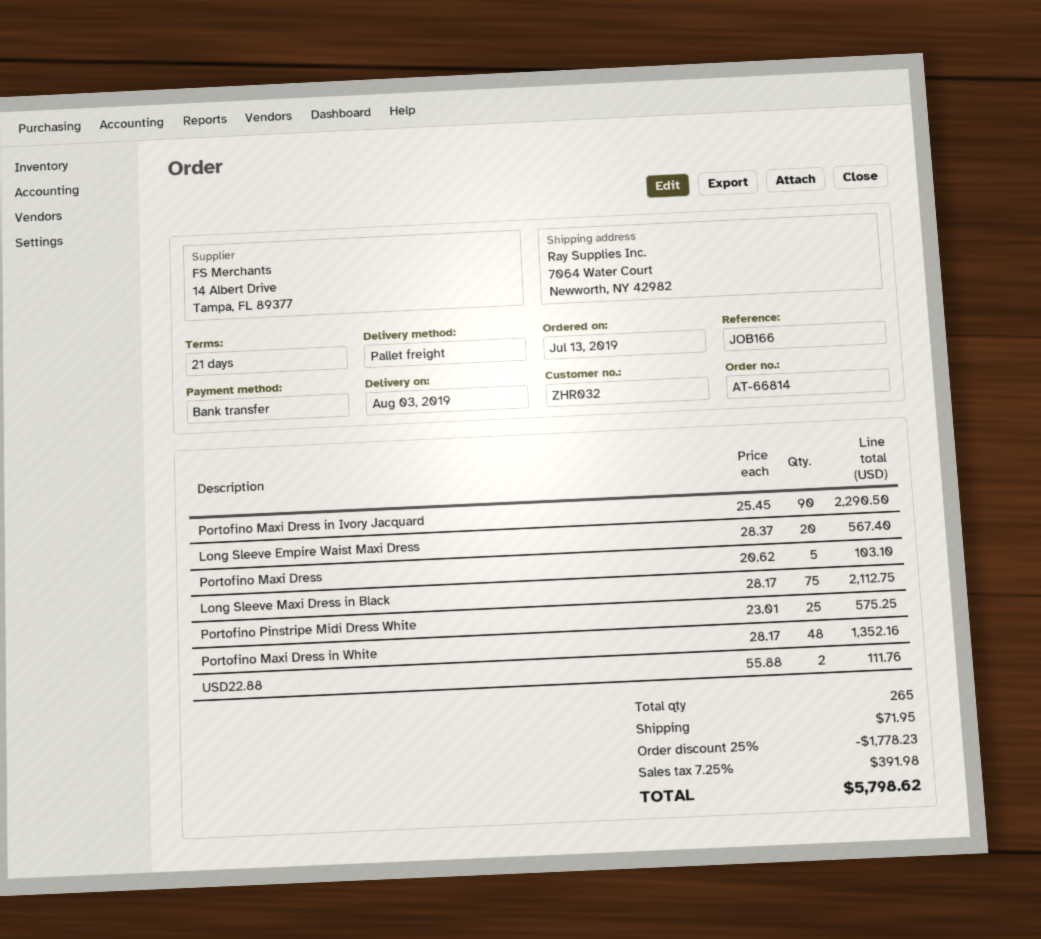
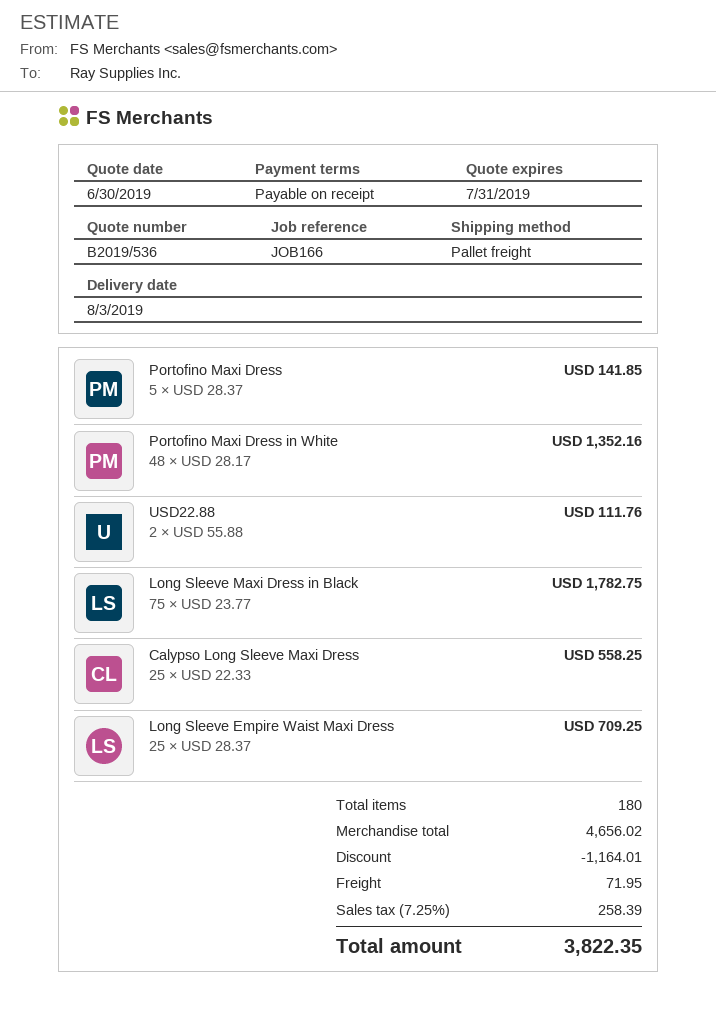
payment terms: 21 days -> on receipt
Portofino Maxi Dress in Ivory Jacquard: 90 x 25.45 = 2290.50 -> none
Long Sleeve Empire Waist Maxi Dress: 20 x 28.37 = 567.40 -> 25 x 28.37 = 709.25
Portofino Maxi Dress: 5 x 20.62 = 103.10 -> 5 x 28.37 = 141.85
Long Sleeve Maxi Dress in Black: 75 x 28.17 = 2112.75 -> 75 x 23.77 = 1782.75
Portofino Pinstripe Midi Dress White: 25 x 23.01 = 575.25 -> none
Calypso Long Sleeve Maxi Dress: none -> 25 x 22.33 = 558.25
total quantity: 265 -> 180
discount: 1778.23 -> 1164.01
tax: 7.25% = 391.98 -> 7.25% = 258.39
total: 5798.62 -> 3822.35

